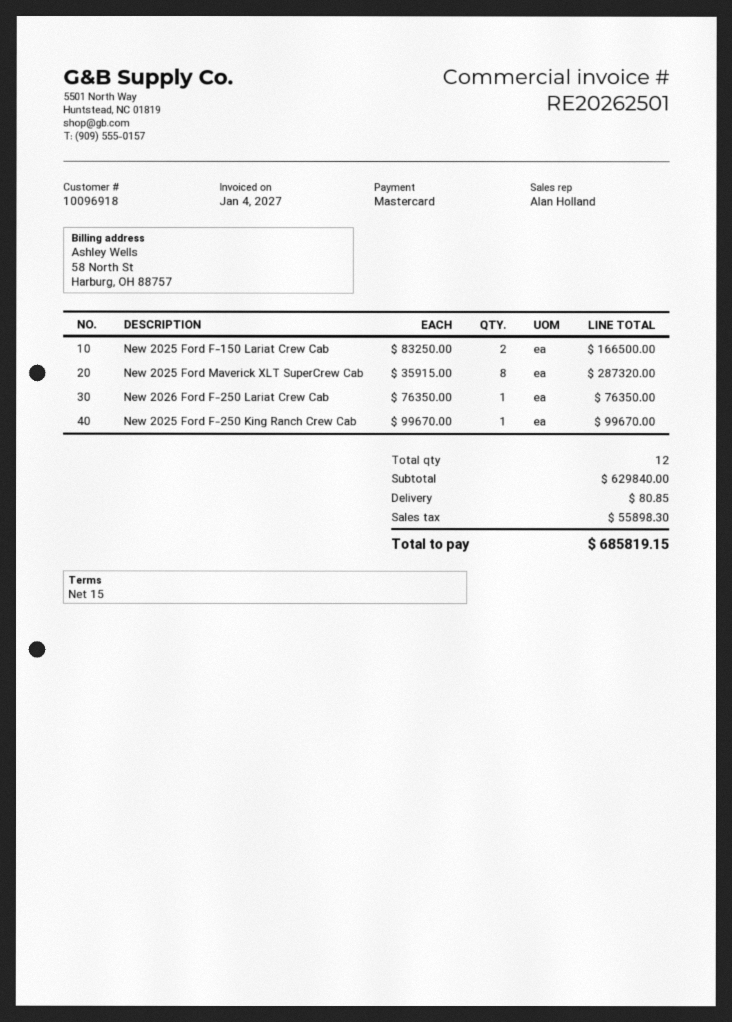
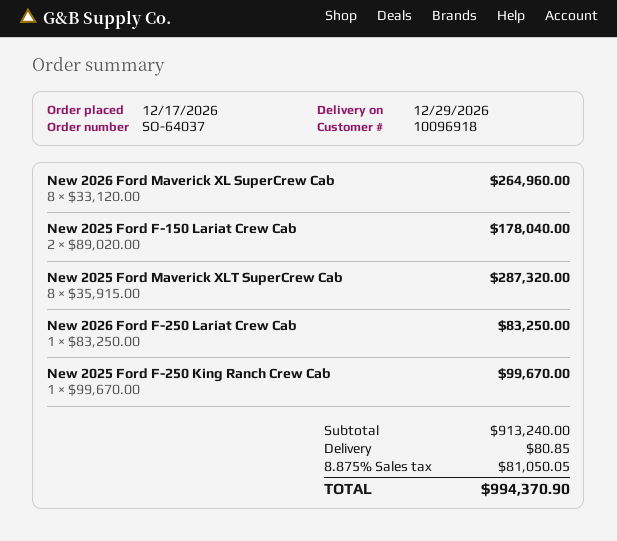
New 2025 Ford F-150 Lariat Crew Cab: 2 x 83250.00 = 166500.00 -> 2 x 89020.00 = 178040.00
New 2026 Ford F-250 Lariat Crew Cab: 1 x 76350.00 = 76350.00 -> 1 x 83250.00 = 83250.00
New 2026 Ford Maverick XL SuperCrew Cab: none -> 8 x 33120.00 = 264960.00
subtotal: 629840.00 -> 913240.00
tax: 55898.30 -> 81050.05
total: 685819.15 -> 994370.90

